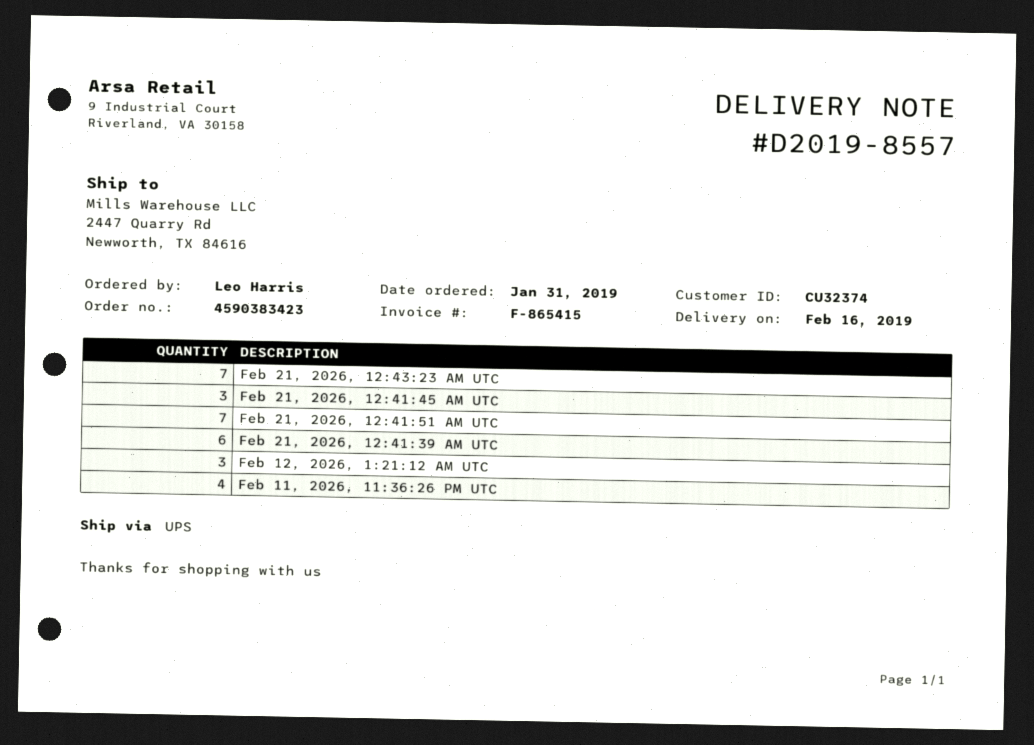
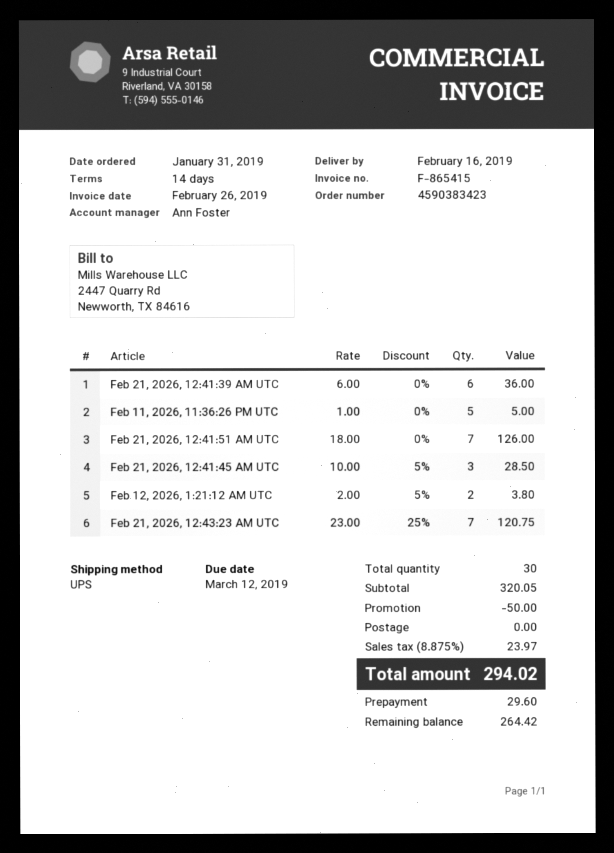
Feb 12, 2026, 1:21:12 AM UTC: 3 -> 2
Feb 11, 2026, 11:36:26 PM UTC: 4 -> 5

